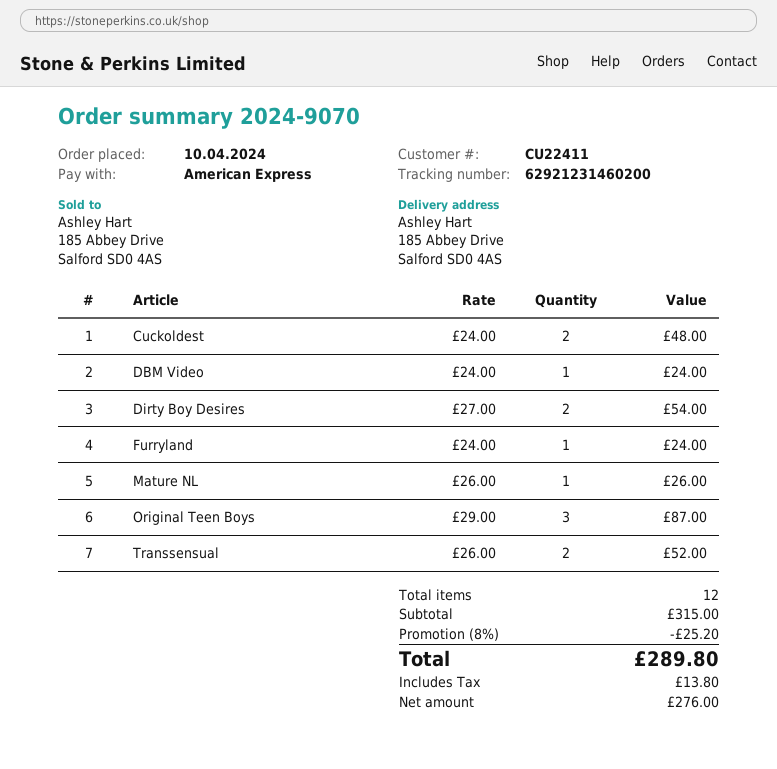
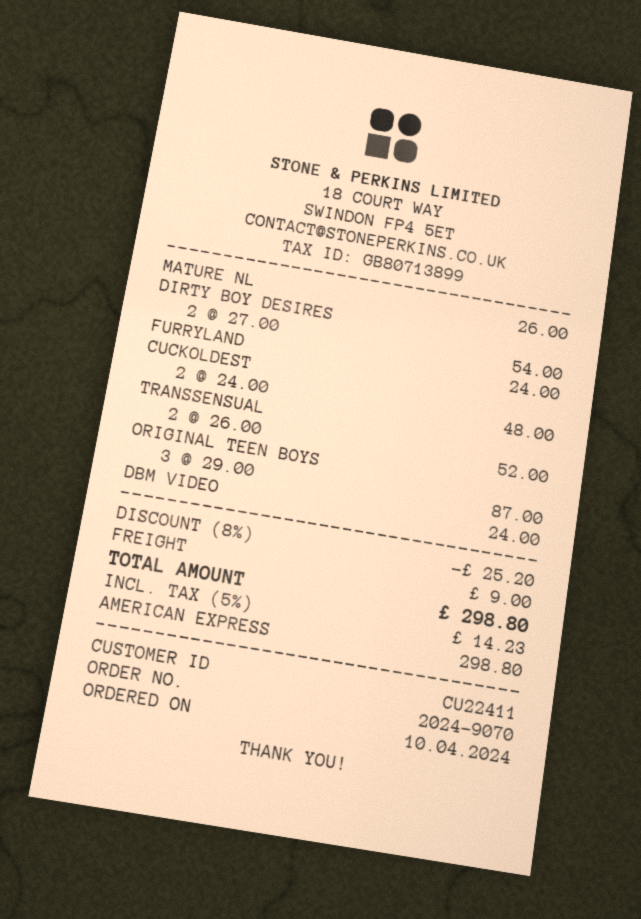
shipping: none -> 9.00
tax: 13.80 -> 14.23
total: 289.80 -> 298.80

